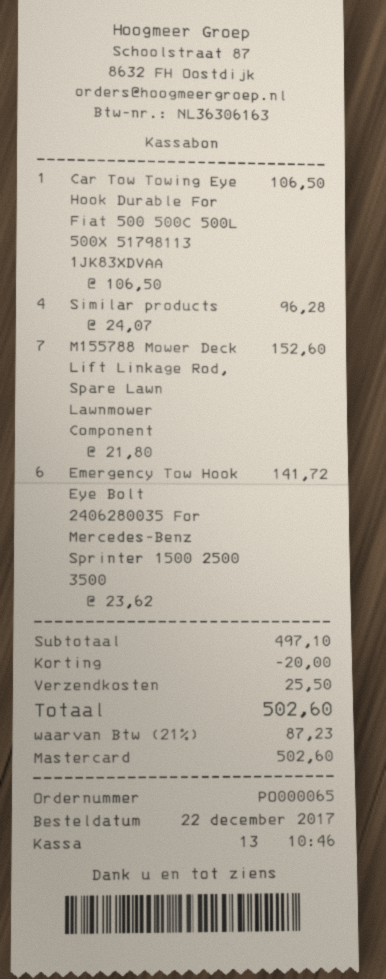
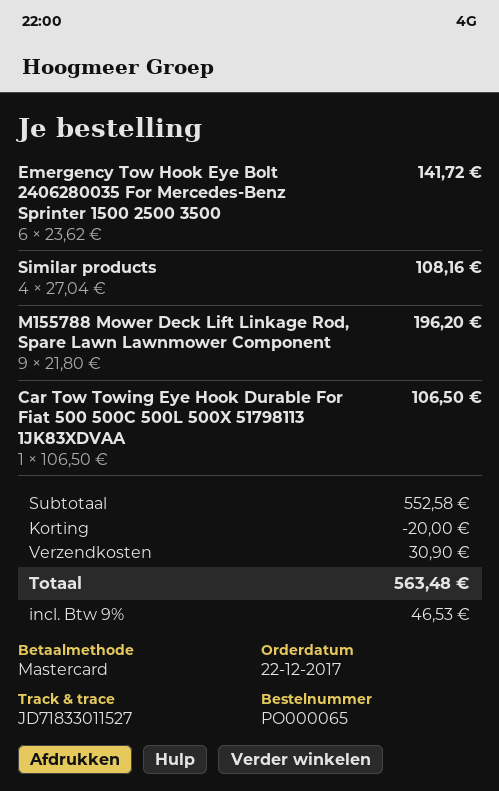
Similar products: 4 x 24.07 = 96.28 -> 4 x 27.04 = 108.16
M155788 Mower Deck Lift Linkage Rod, Spare Lawn Lawnmower Component: 7 x 21.80 = 152.60 -> 9 x 21.80 = 196.20
subtotal: 497.10 -> 552.58
shipping: 25.50 -> 30.90
tax: 21% = 87.23 -> 9% = 46.53
total: 502.60 -> 563.48

